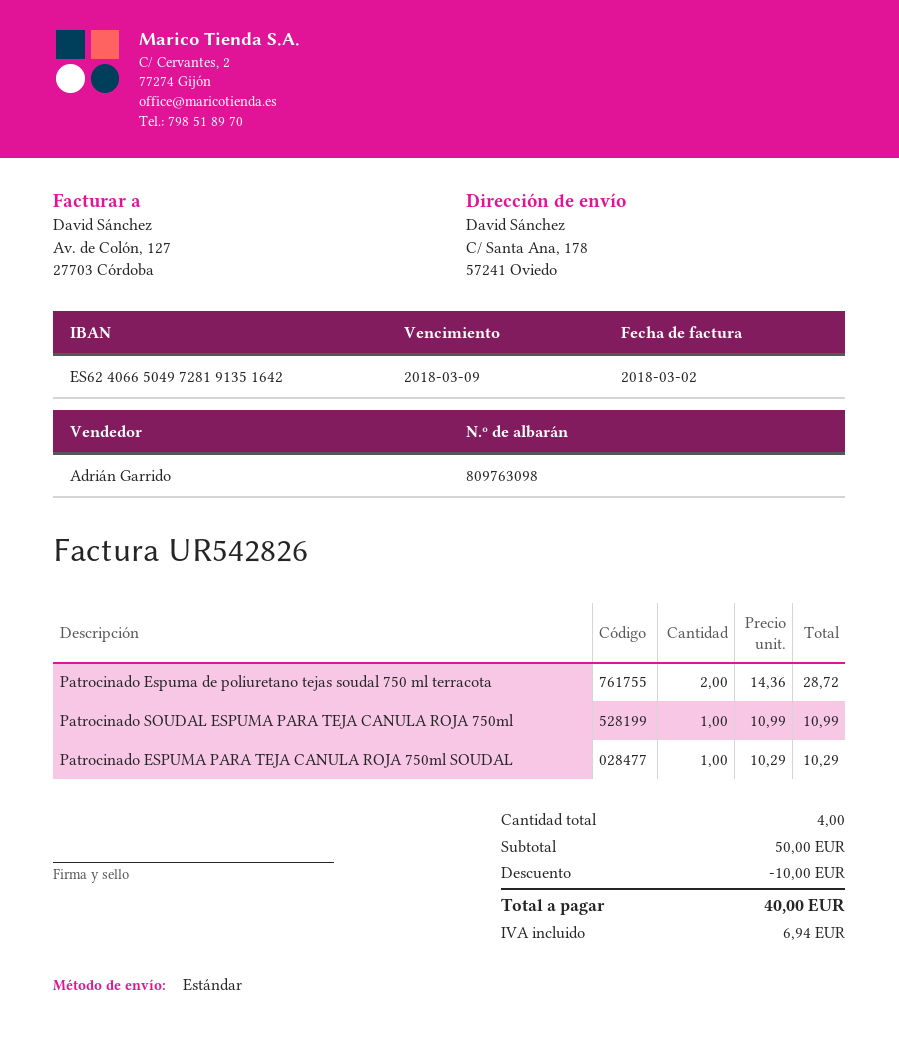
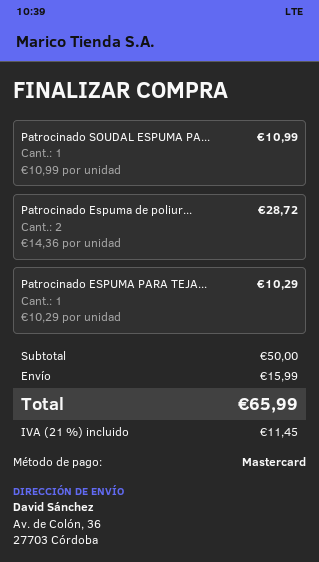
ship to: C/ Santa Ana, 178, 57241 Oviedo -> Av. de Colón, 36, 27703 Córdoba
discount: 10.00 -> none
shipping: none -> 15.99
tax: 6.94 -> 11.45
total: 40.00 -> 65.99

